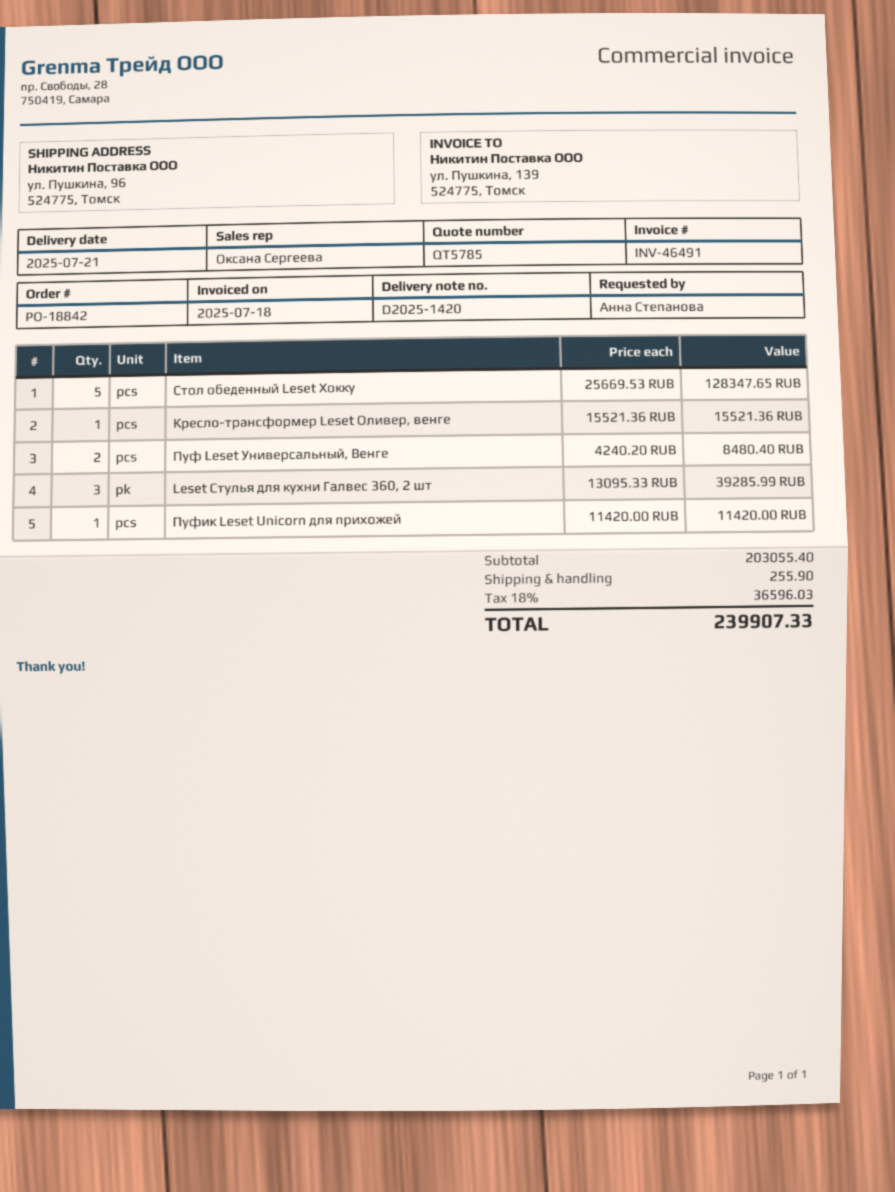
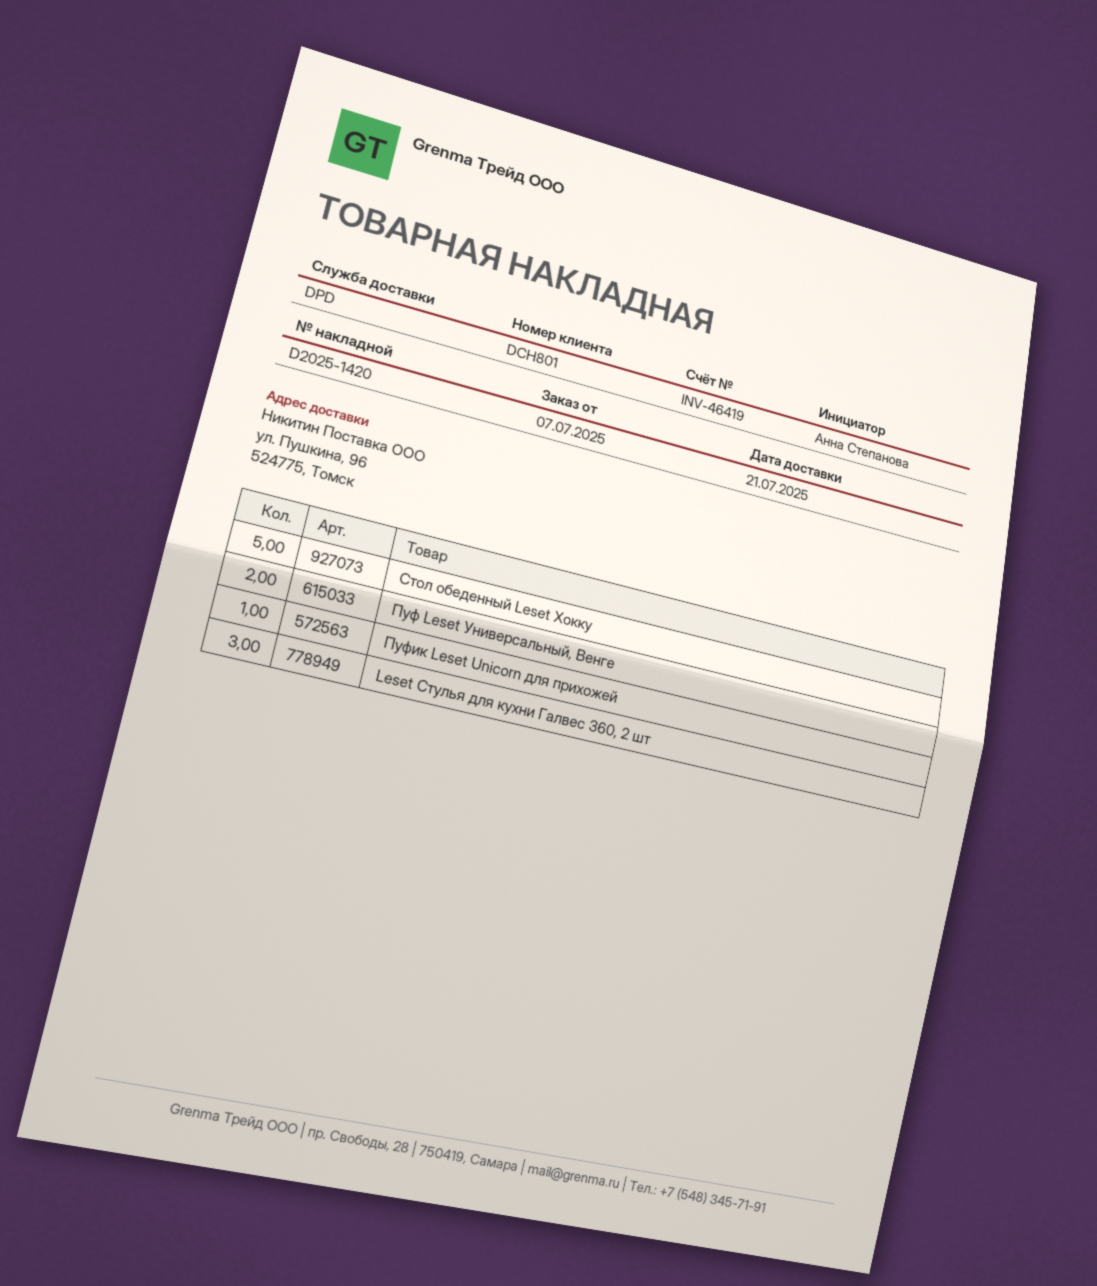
invoice number: INV-46491 -> INV-46419
Кресло-трансформер Leset Оливер, венге: 1 -> none

